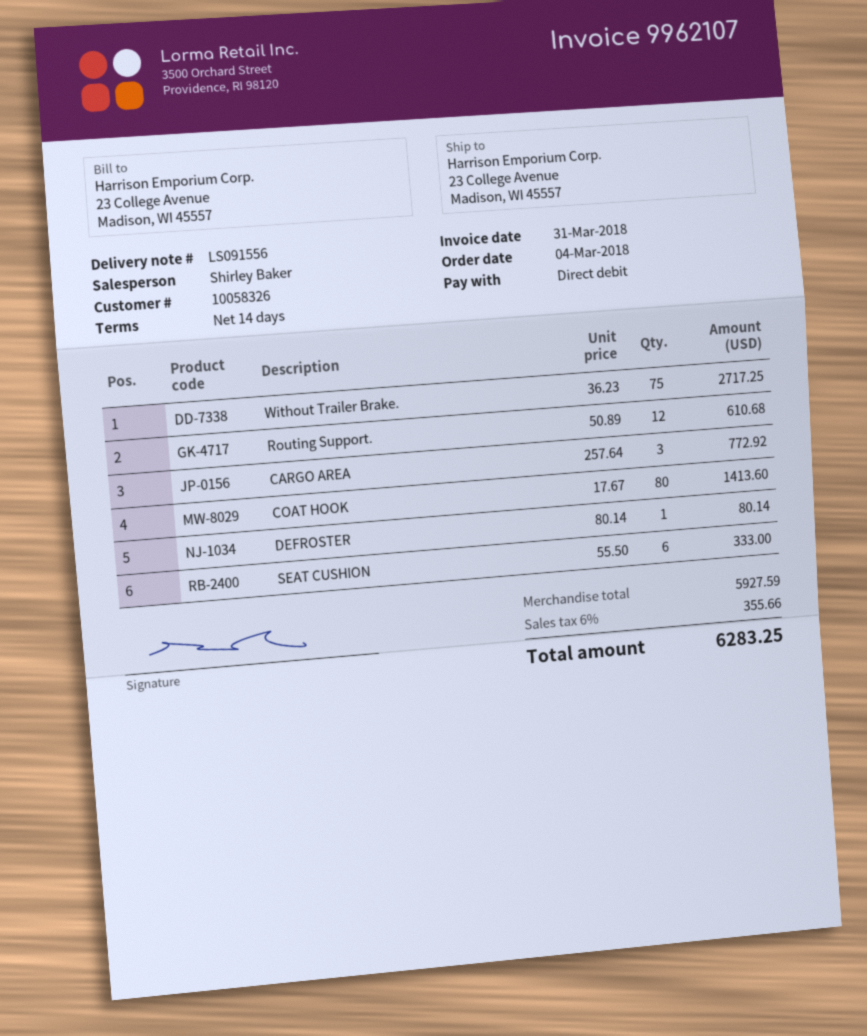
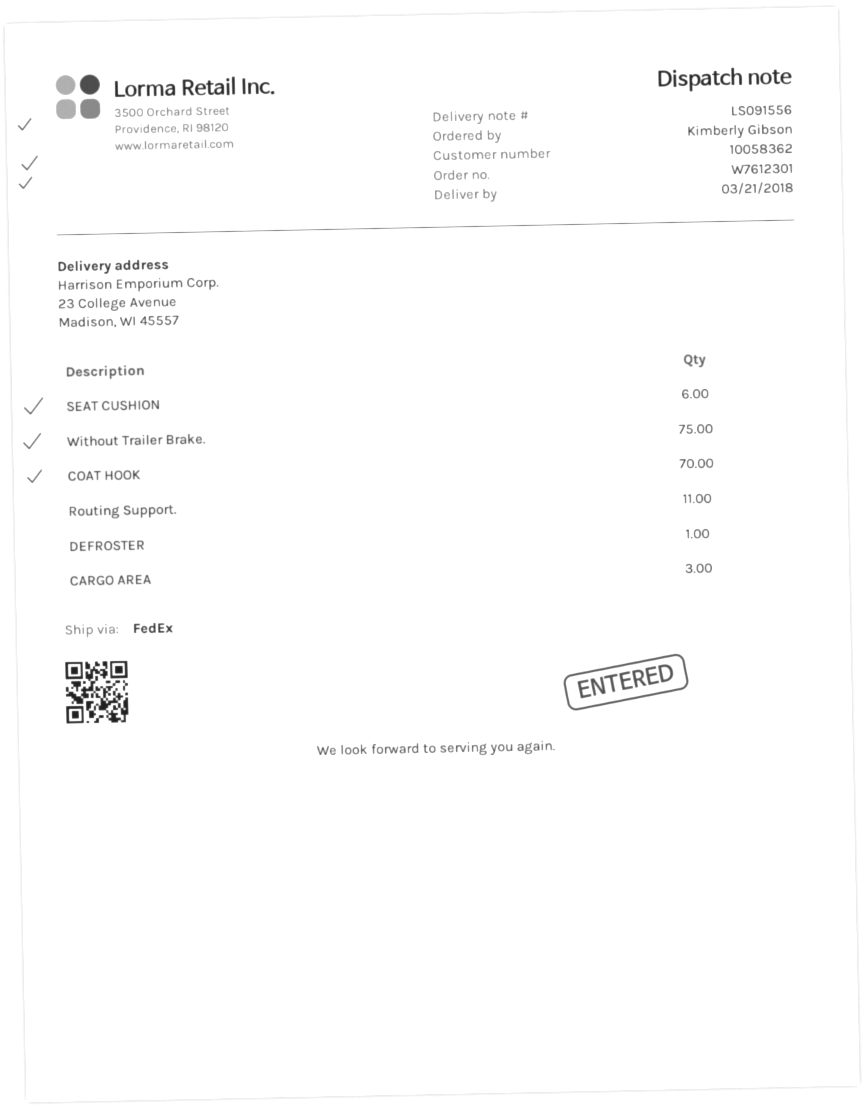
customer number: 10058326 -> 10058362
Routing Support.: 12 -> 11
COAT HOOK: 80 -> 70

